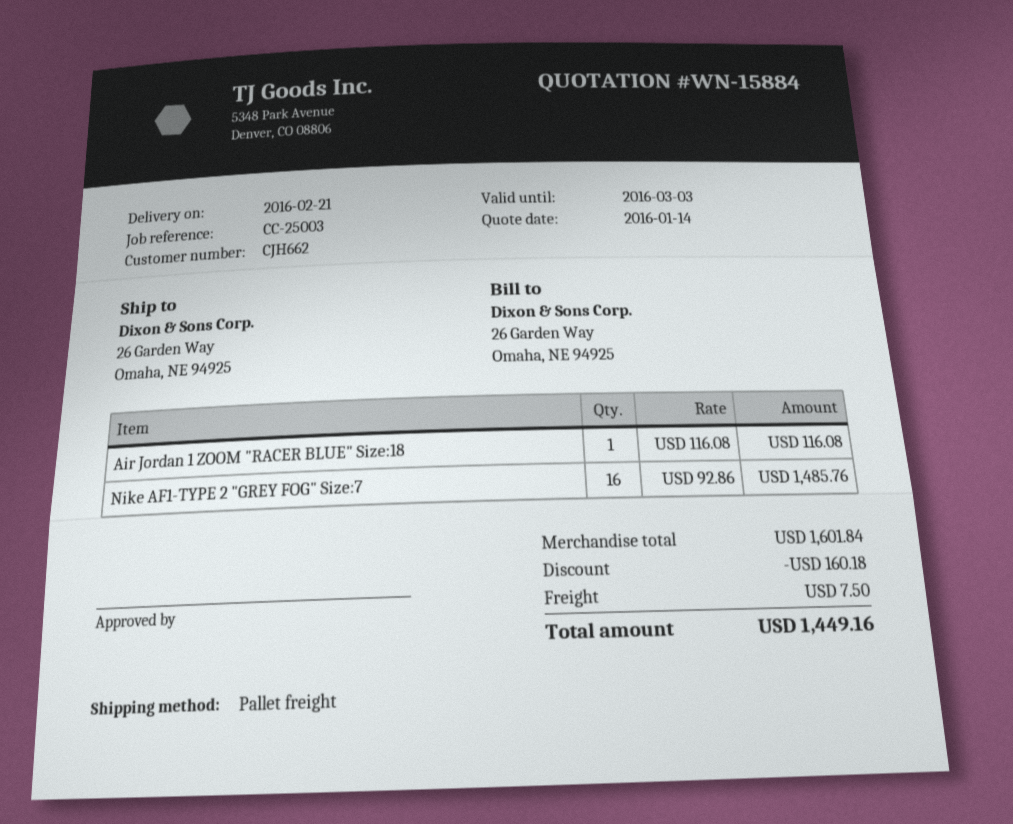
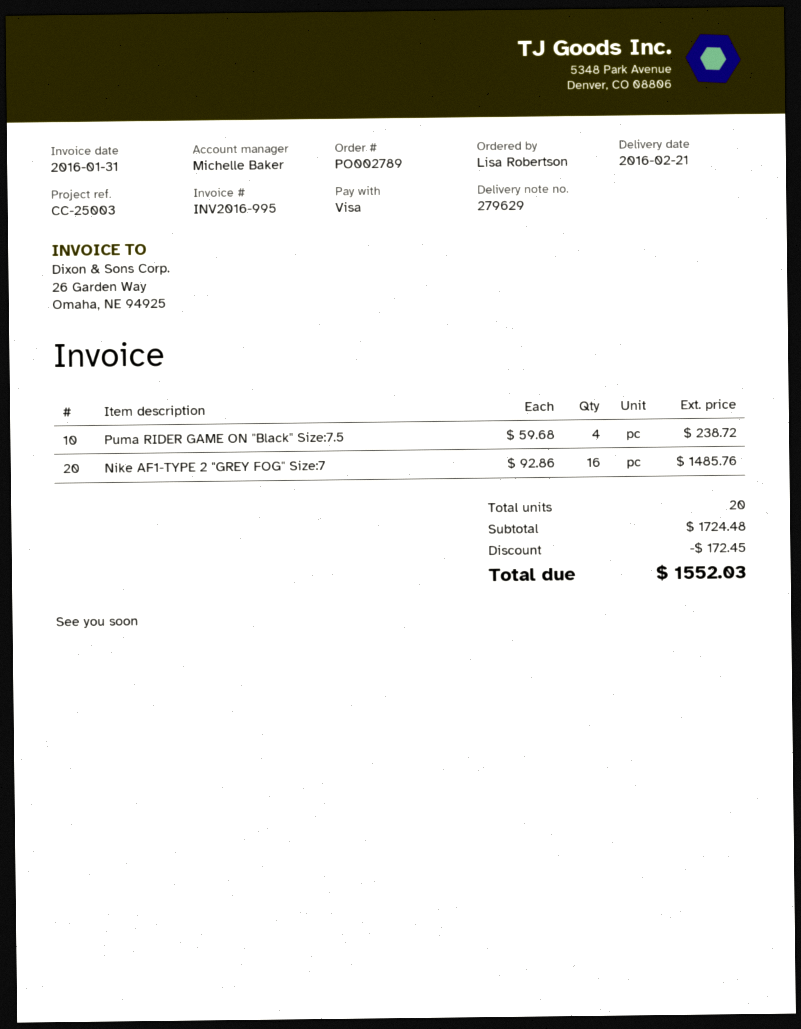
Air Jordan 1 ZOOM "RACER BLUE" Size:18: 1 x 116.08 = 116.08 -> none
Puma RIDER GAME ON "Black" Size:7.5: none -> 4 x 59.68 = 238.72
subtotal: 1601.84 -> 1724.48
discount: 160.18 -> 172.45
shipping: 7.50 -> none
total: 1449.16 -> 1552.03

